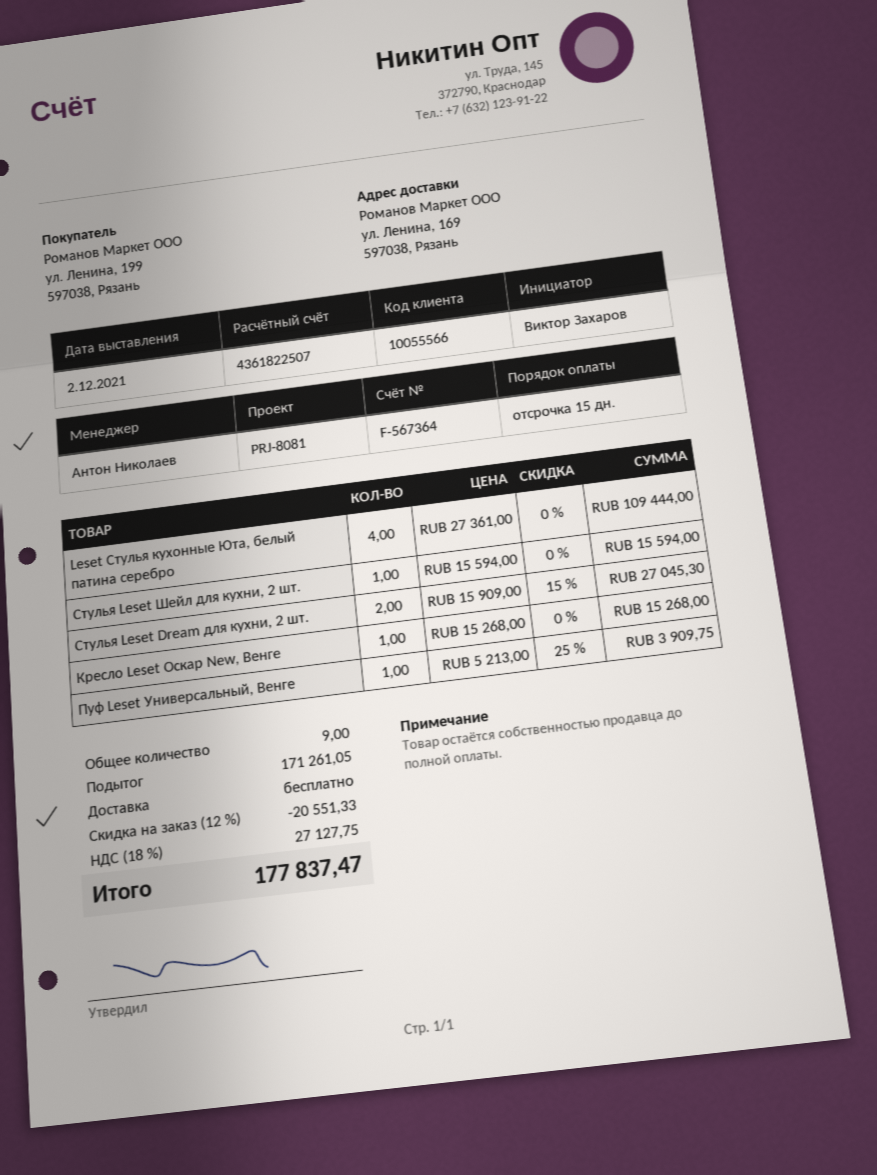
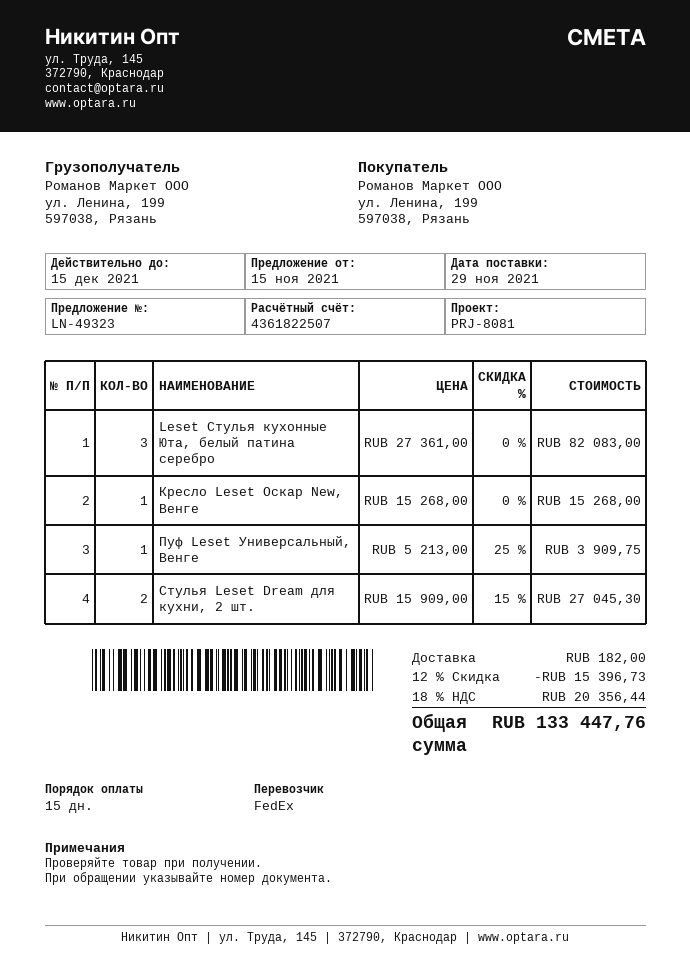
ship to: ул. Ленина, 169, 597038, Рязань -> ул. Ленина, 199, 597038, Рязань
Leset Стулья кухонные Юта, белый патина серебро: 4 x 27361.00 = 109444.00 -> 3 x 27361.00 = 82083.00
Стулья Leset Шейл для кухни, 2 шт.: 1 x 15594.00 = 15594.00 -> none
discount: 12% = 20551.33 -> 12% = 15396.73
shipping: 0.00 -> 182.00
tax: 18% = 27127.75 -> 18% = 20356.44
total: 177837.47 -> 133447.76

